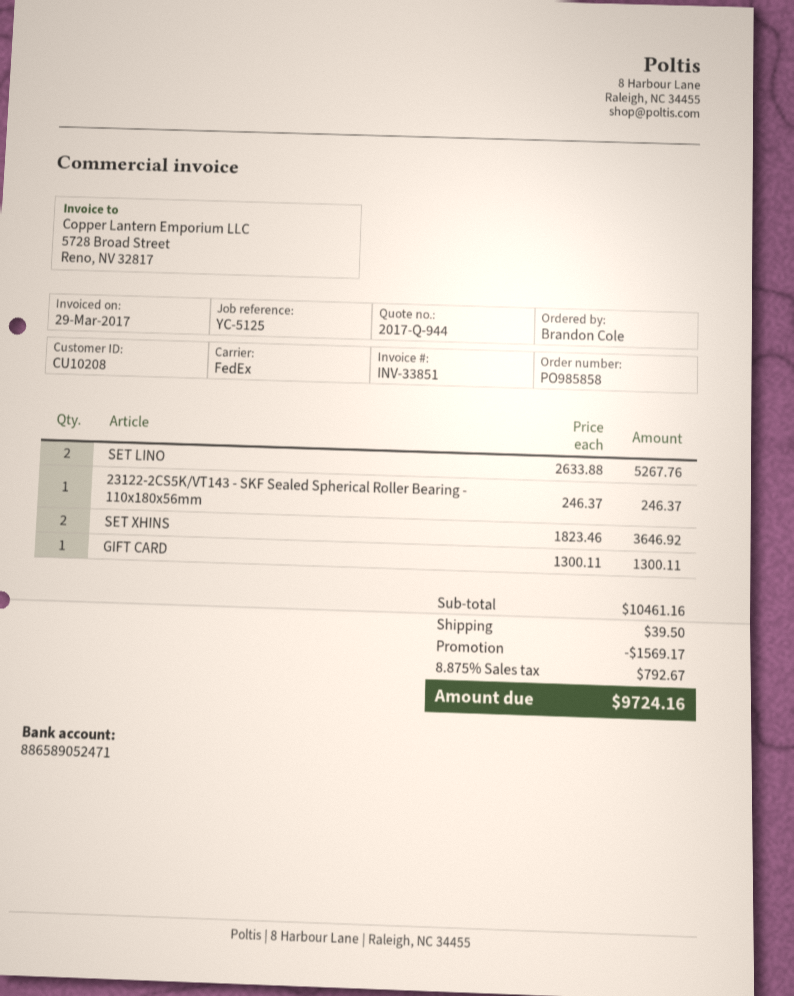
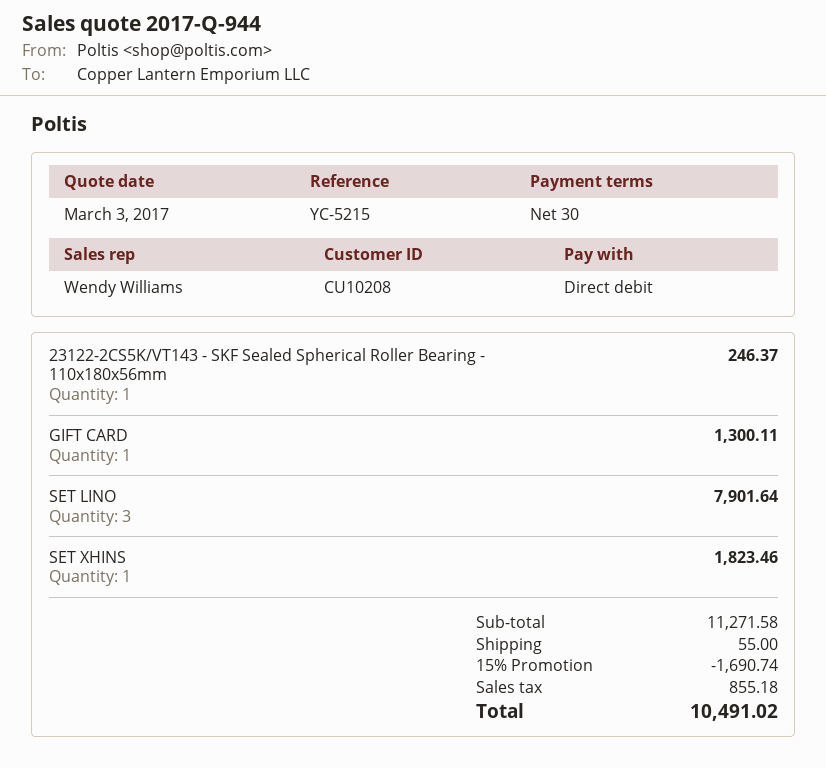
reference: YC-5125 -> YC-5215
SET LINO: 2 for 5267.76 -> 3 for 7901.64
SET XHINS: 2 for 3646.92 -> 1 for 1823.46
subtotal: 10461.16 -> 11271.58
discount: 1569.17 -> 1690.74
shipping: 39.50 -> 55.00
tax: 792.67 -> 855.18
total: 9724.16 -> 10491.02

